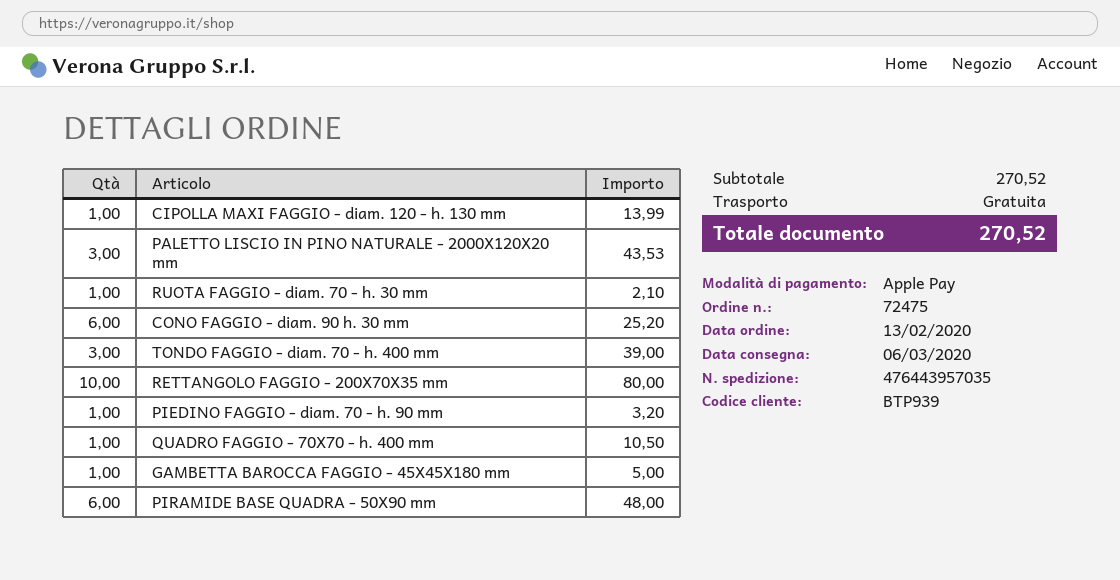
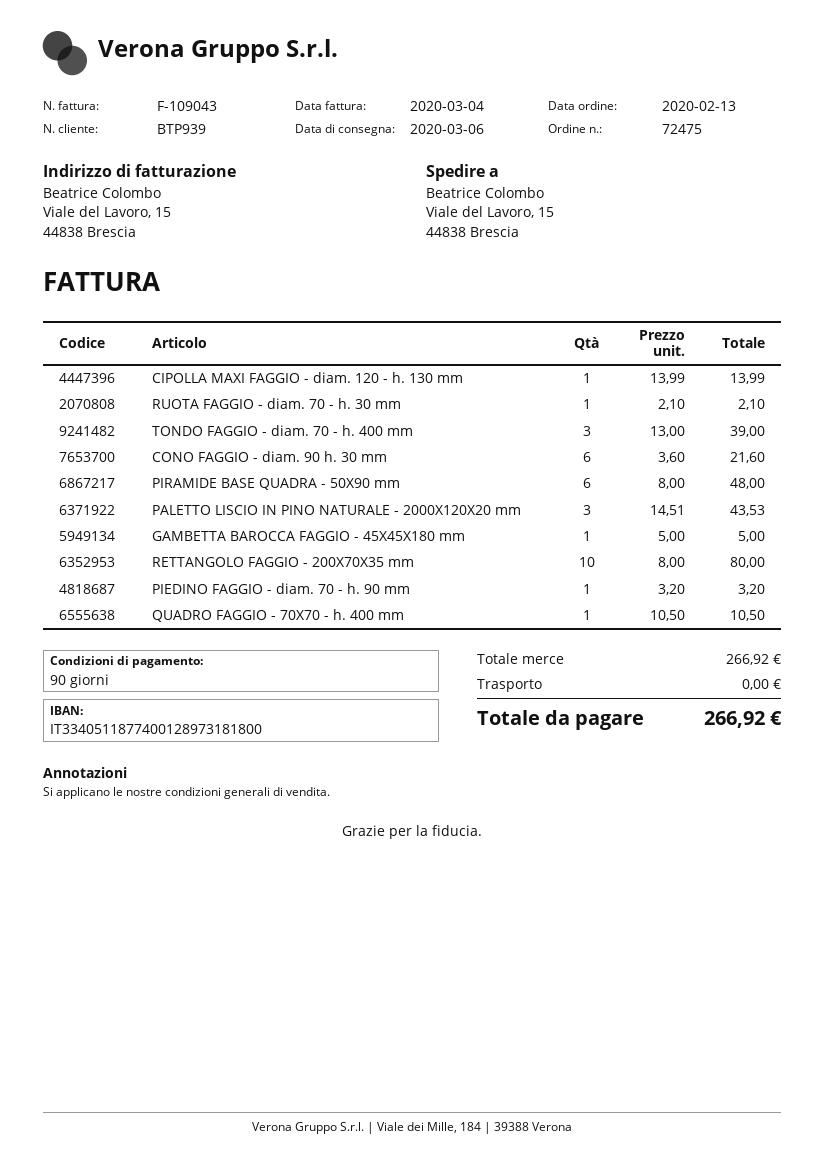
CONO FAGGIO - diam. 90 h. 30 mm: 6 for 25.20 -> 6 for 21.60
subtotal: 270.52 -> 266.92
total: 270.52 -> 266.92

